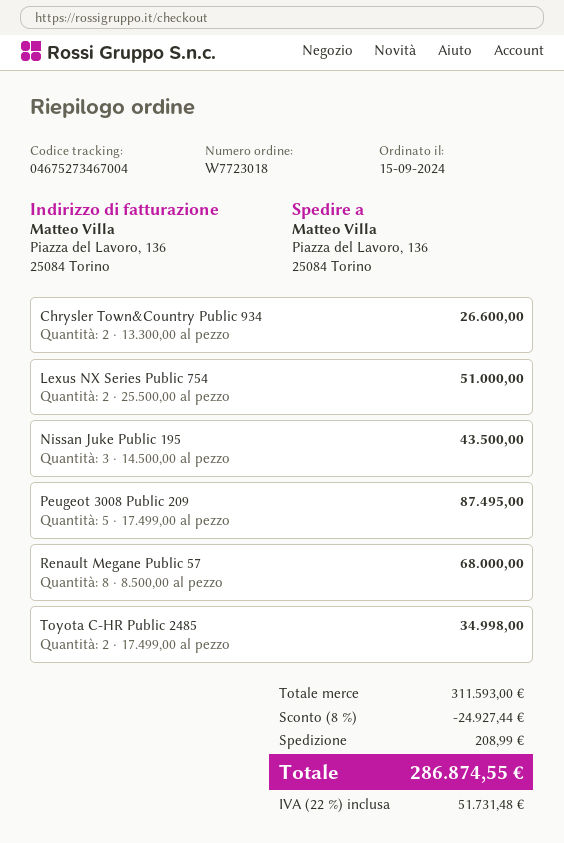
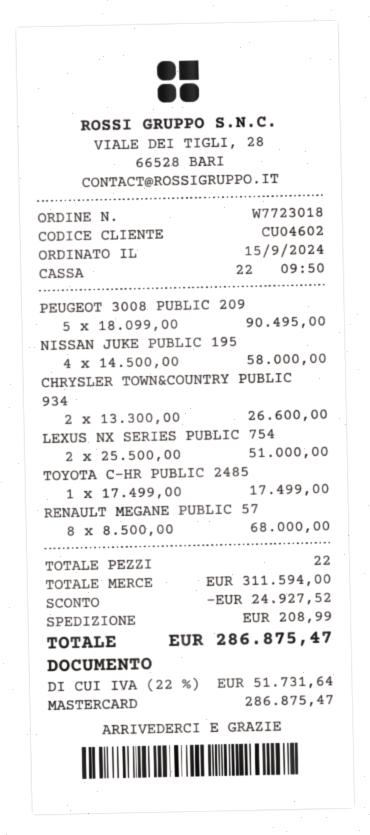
Nissan Juke Public 195: 3 x 14500.00 = 43500.00 -> 4 x 14500.00 = 58000.00
Peugeot 3008 Public 209: 5 x 17499.00 = 87495.00 -> 5 x 18099.00 = 90495.00
Toyota C-HR Public 2485: 2 x 17499.00 = 34998.00 -> 1 x 17499.00 = 17499.00
subtotal: 311593.00 -> 311594.00
discount: 24927.44 -> 24927.52
tax: 22% = 51731.48 -> 22% = 51731.64
total: 286874.55 -> 286875.47

